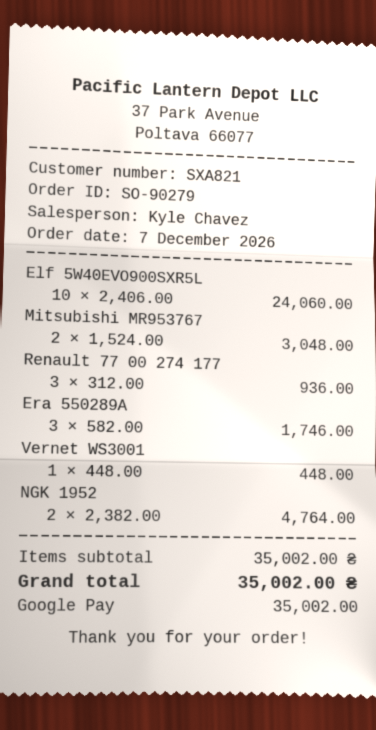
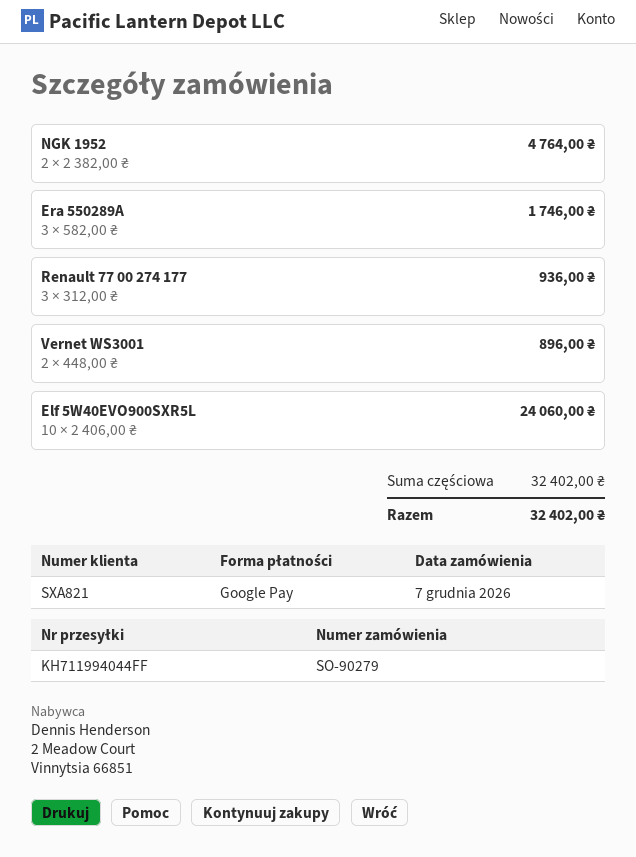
Mitsubishi MR953767: 2 x 1524.00 = 3048.00 -> none
Vernet WS3001: 1 x 448.00 = 448.00 -> 2 x 448.00 = 896.00
subtotal: 35002.00 -> 32402.00
total: 35002.00 -> 32402.00

